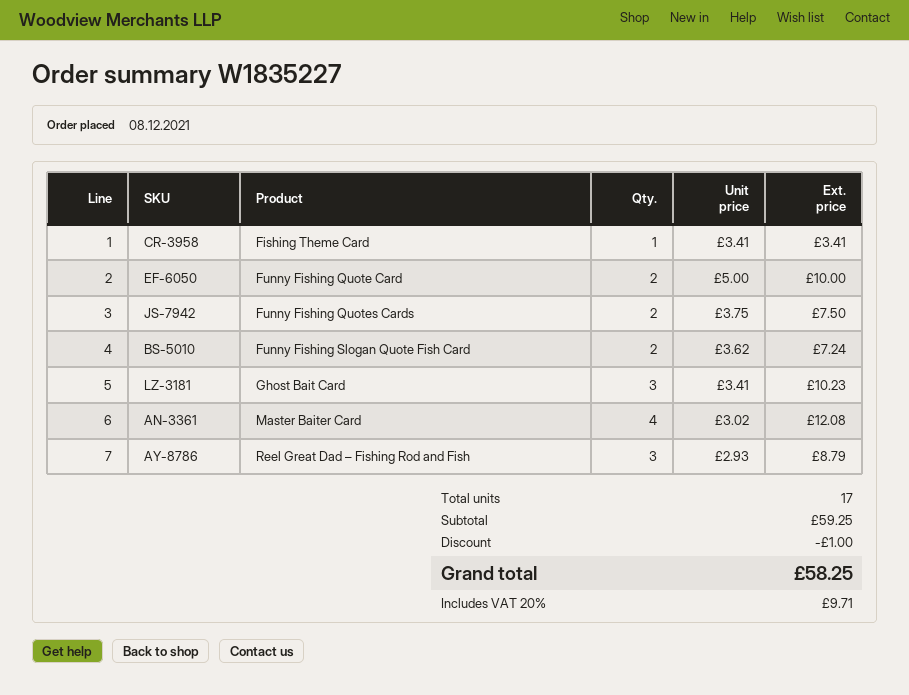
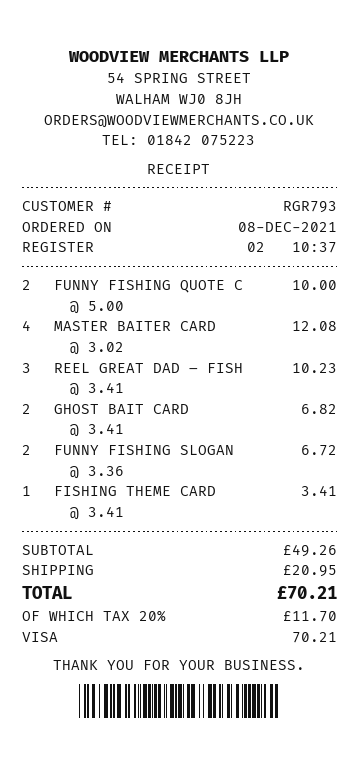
Funny Fishing Quotes Cards: 2 x 3.75 = 7.50 -> none
Funny Fishing Slogan Quote Fish Card: 2 x 3.62 = 7.24 -> 2 x 3.36 = 6.72
Ghost Bait Card: 3 x 3.41 = 10.23 -> 2 x 3.41 = 6.82
Reel Great Dad – Fishing Rod and Fish: 3 x 2.93 = 8.79 -> 3 x 3.41 = 10.23
subtotal: 59.25 -> 49.26
discount: 1.00 -> none
shipping: none -> 20.95
tax: 20% = 9.71 -> 20% = 11.70
total: 58.25 -> 70.21

